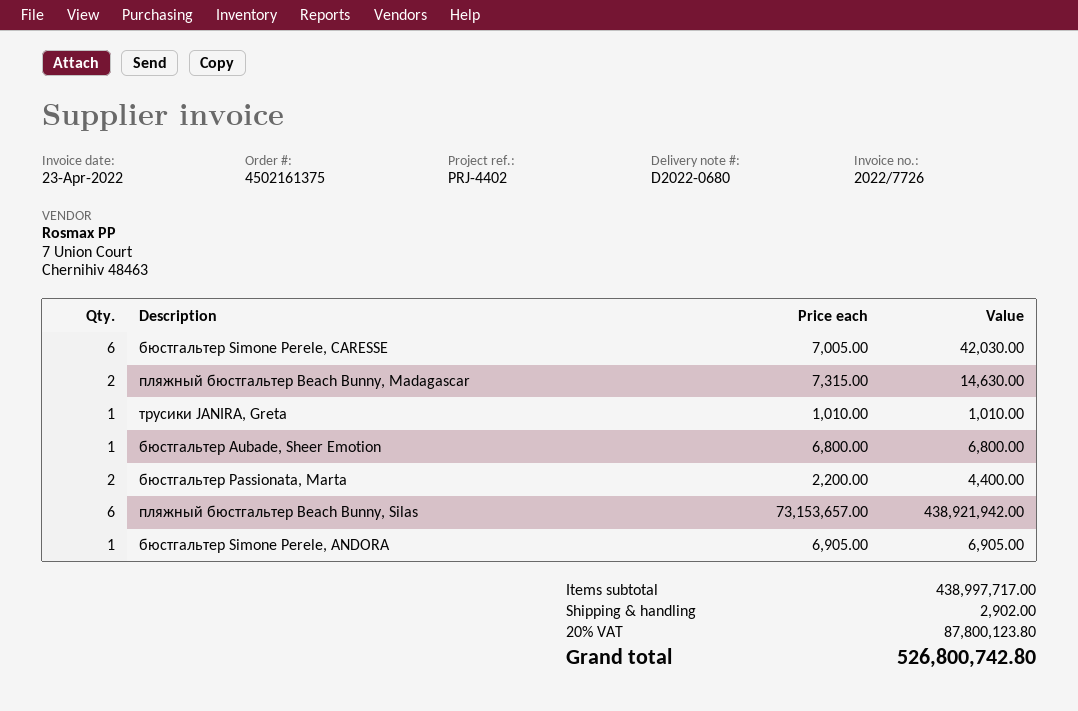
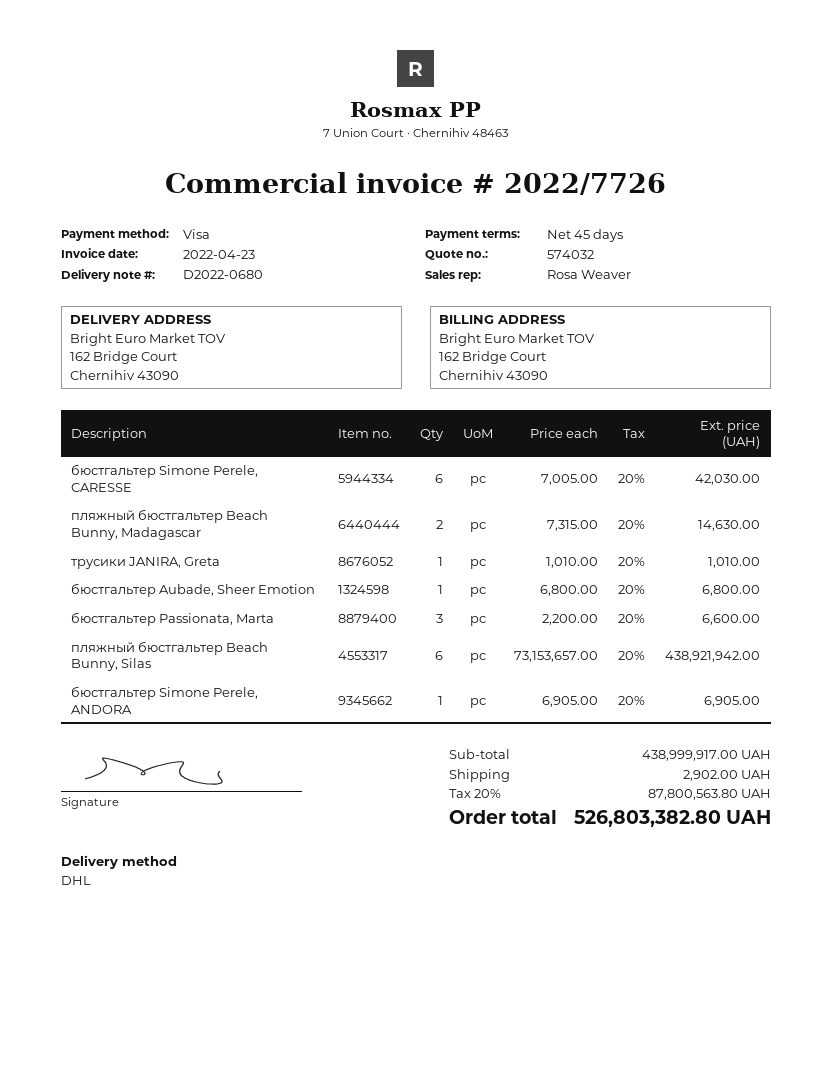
бюстгальтер Passionata, Marta: 2 x 2200.00 = 4400.00 -> 3 x 2200.00 = 6600.00
subtotal: 438997717.00 -> 438999917.00
tax: 20% = 87800123.80 -> 20% = 87800563.80
total: 526800742.80 -> 526803382.80

